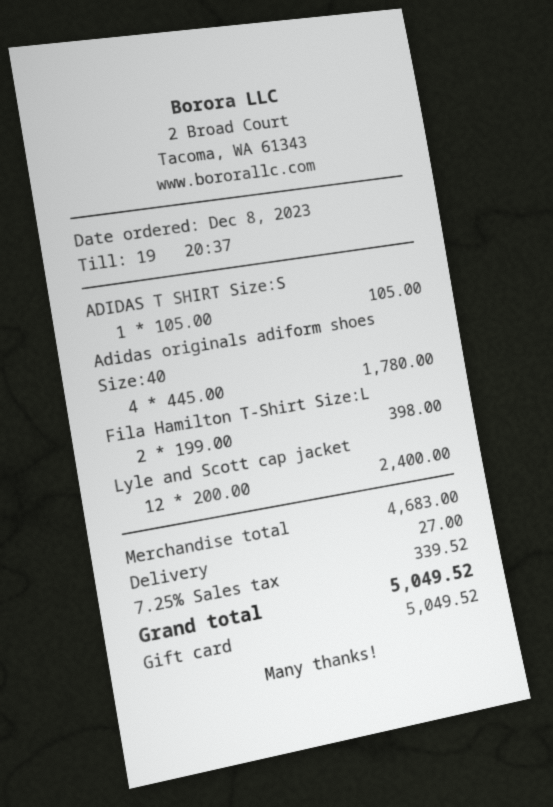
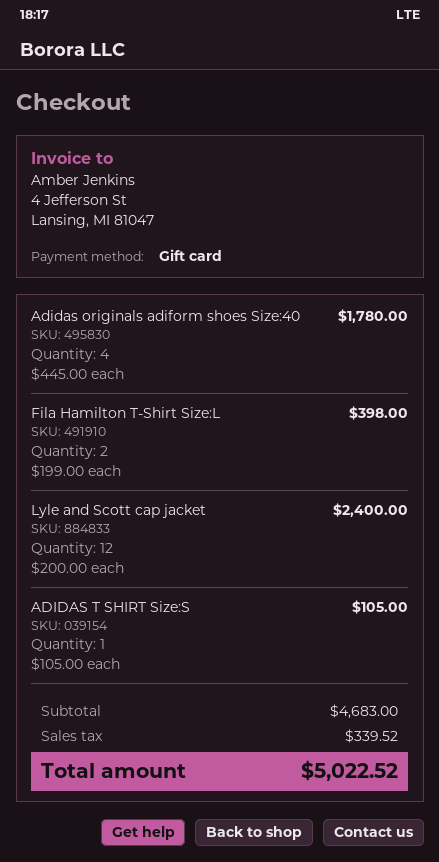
shipping: 27.00 -> none
total: 5049.52 -> 5022.52

